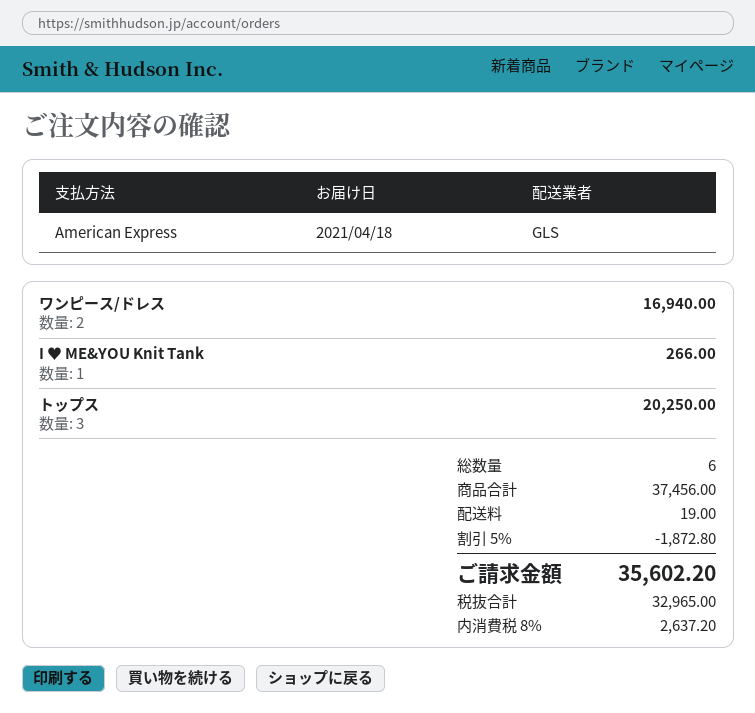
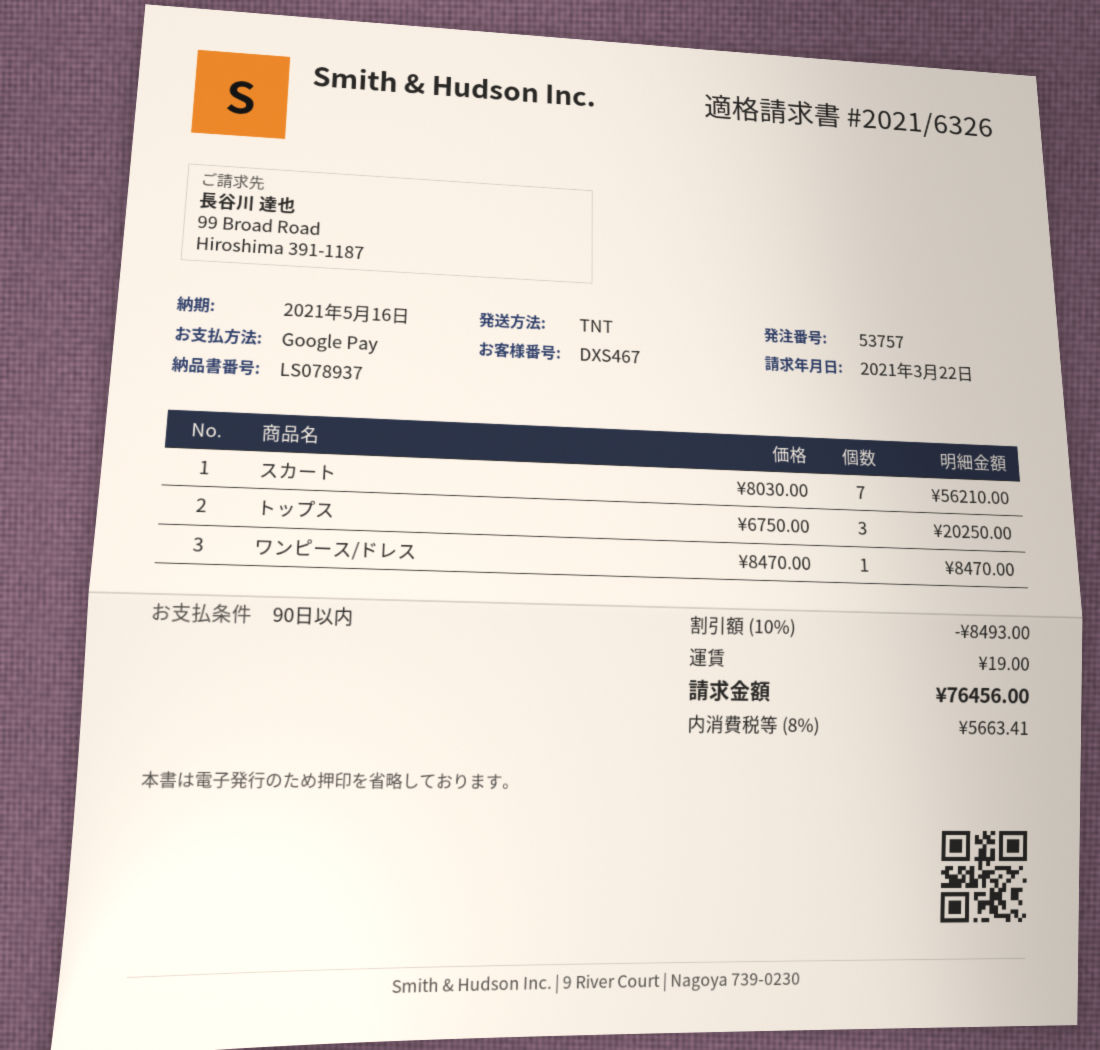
delivery date: 2021-04-18 -> 2021-05-16
payment method: American Express -> Google Pay
shipping method: GLS -> TNT
ワンピース/ドレス: 2 for 16940.00 -> 1 for 8470.00
I ♥ ME&YOU Knit Tank: 1 for 266.00 -> none
スカート: none -> 7 for 56210.00
discount: 5% = 1872.80 -> 10% = 8493.00
tax: 8% = 2637.20 -> 8% = 5663.41
total: 35602.20 -> 76456.00

